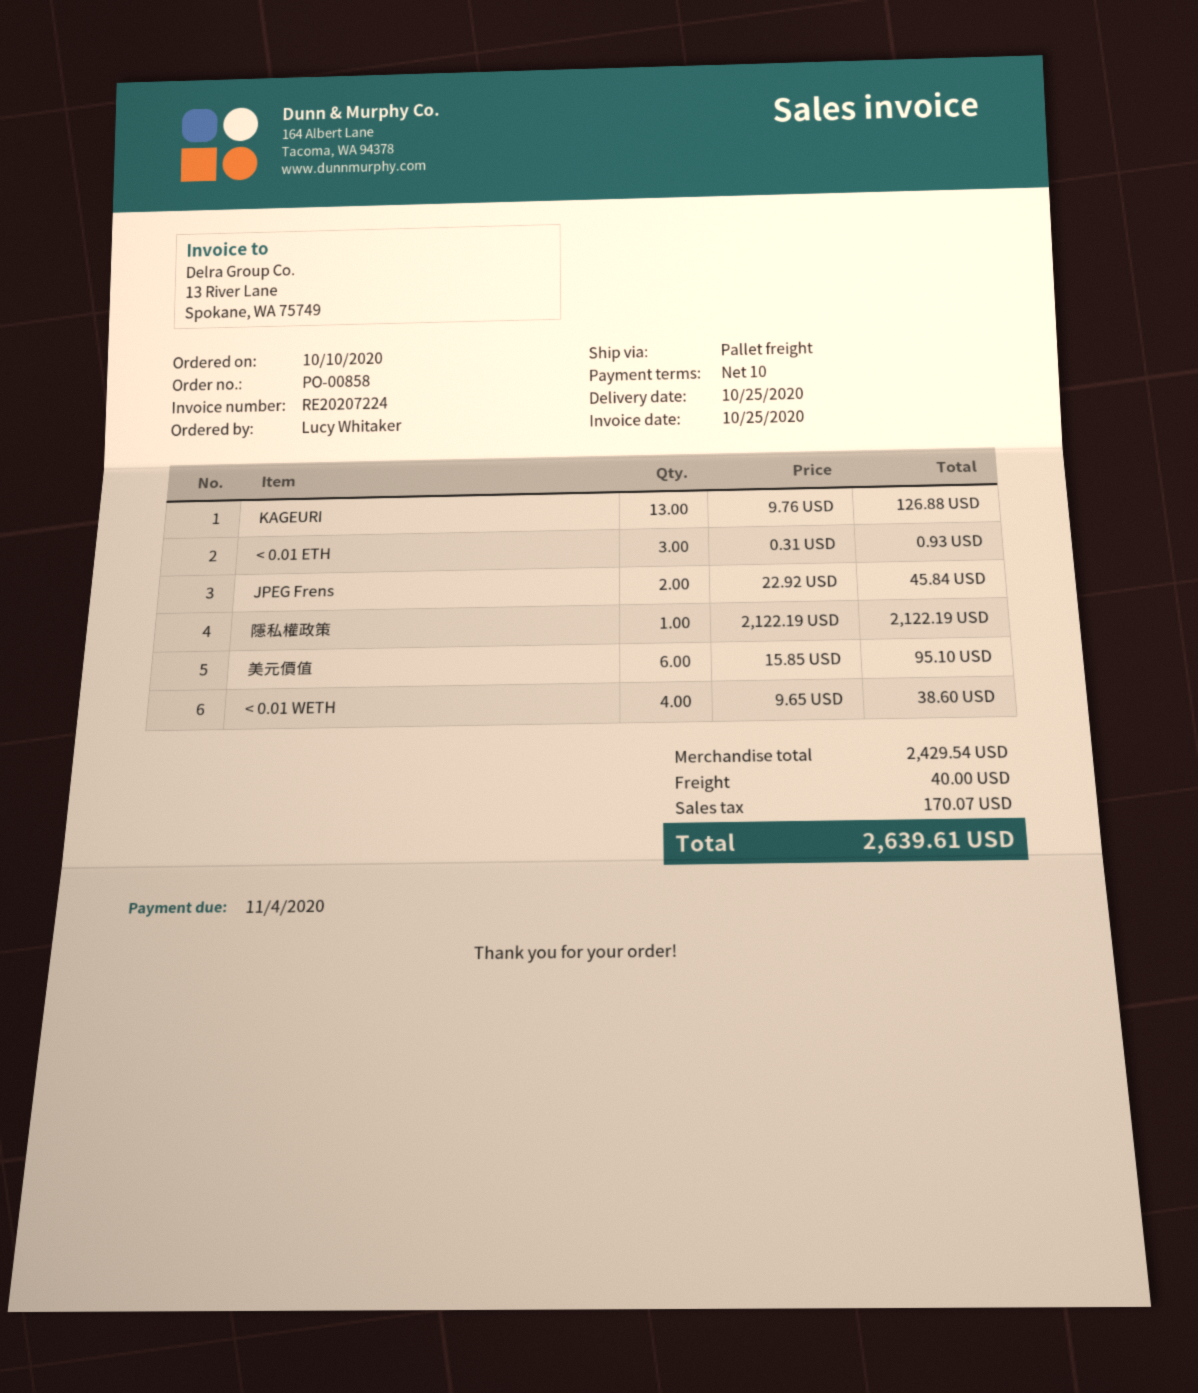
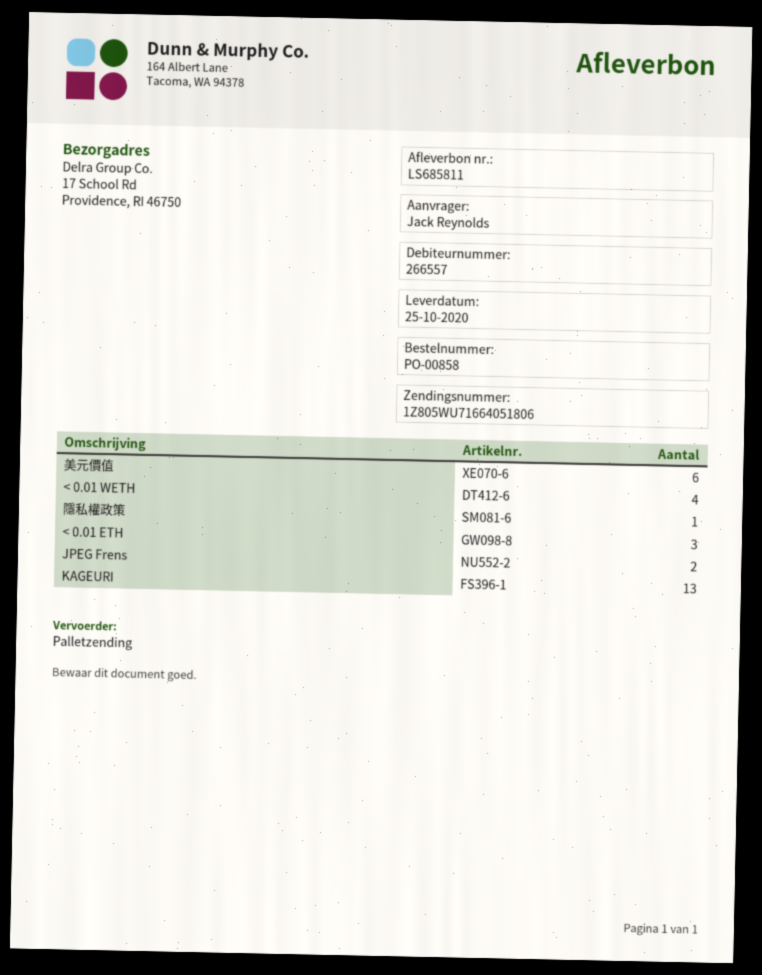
ordered by: Lucy Whitaker -> Jack Reynolds

